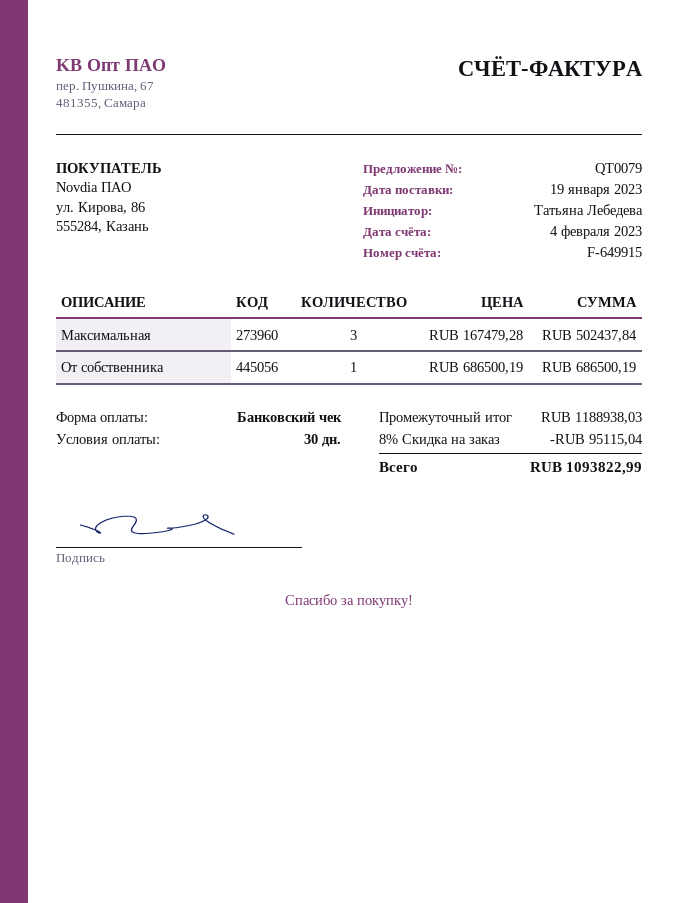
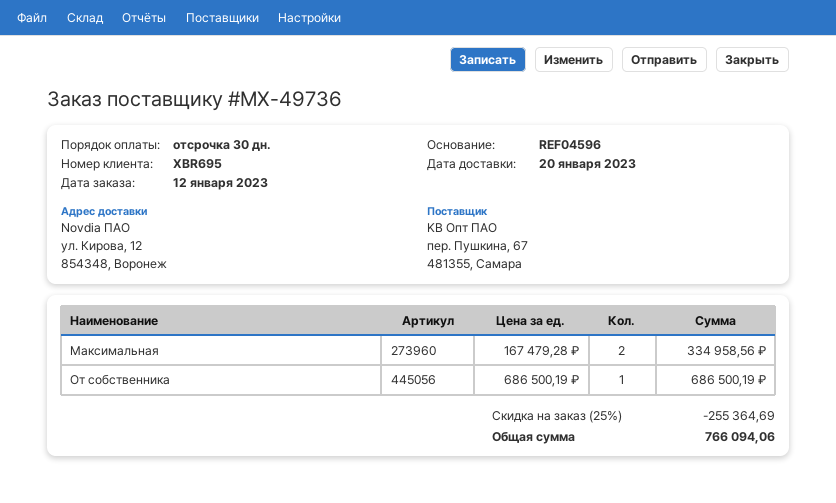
delivery date: 2023-01-19 -> 2023-01-20
Максимальная: 3 x 167479.28 = 502437.84 -> 2 x 167479.28 = 334958.56
discount: 8% = 95115.04 -> 25% = 255364.69
total: 1093822.99 -> 766094.06

